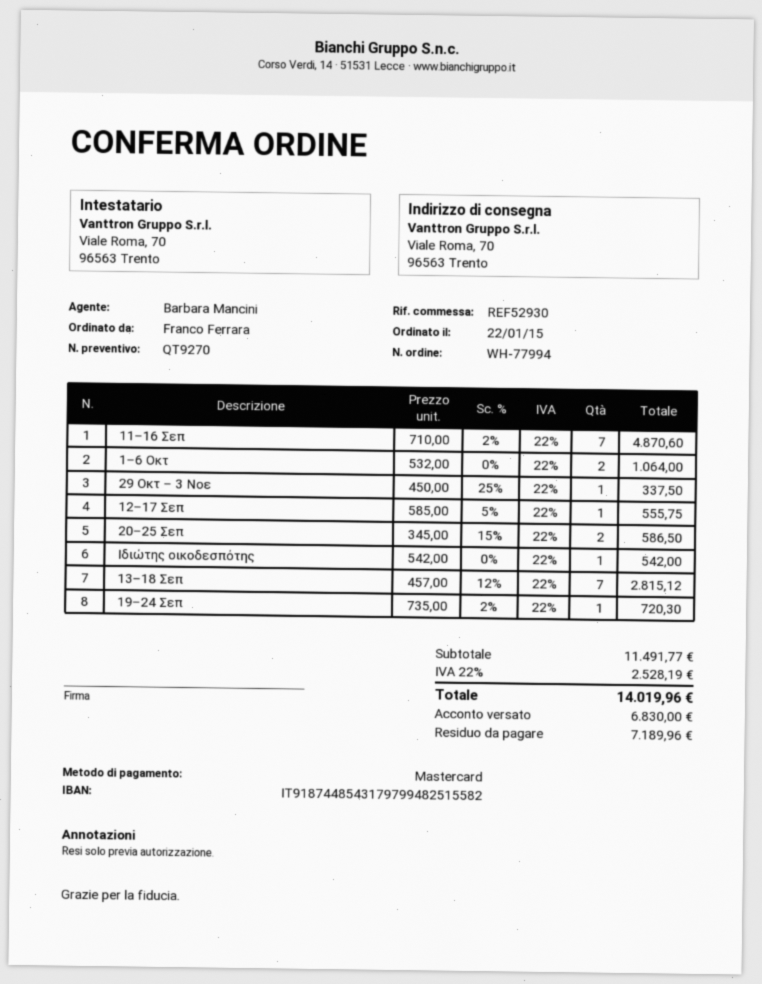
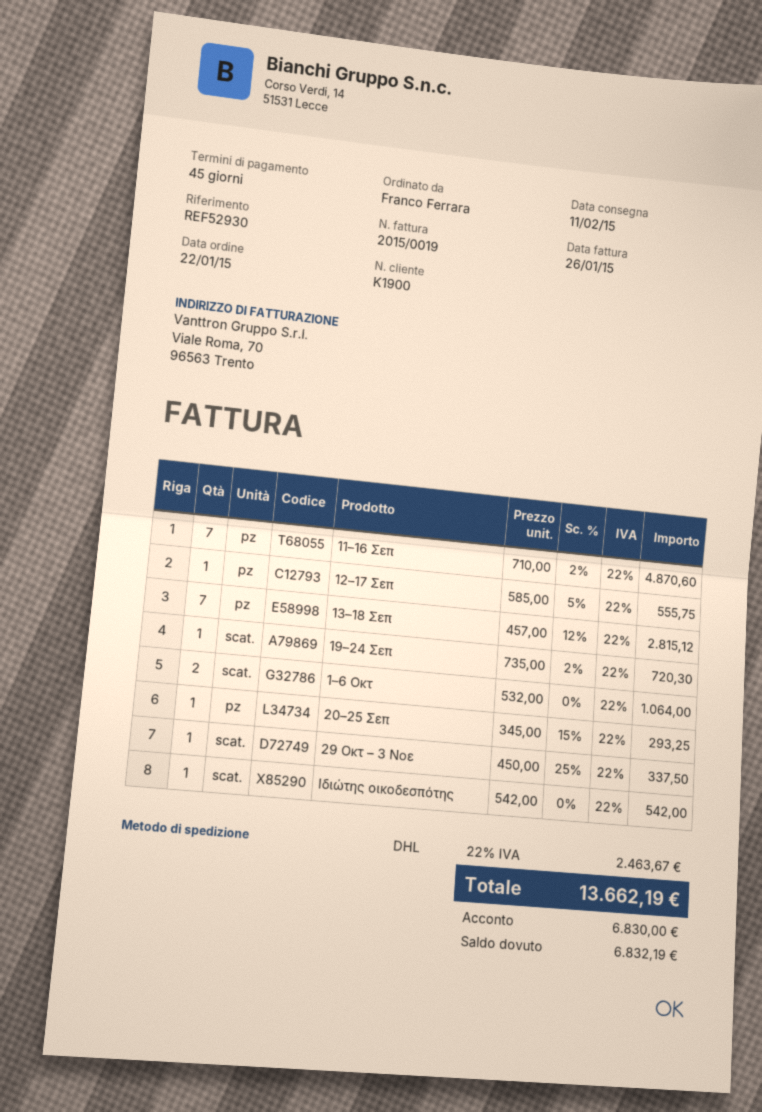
20–25 Σεπ: 2 x 345.00 - 15% = 586.50 -> 1 x 345.00 - 15% = 293.25
tax: 22% = 2528.19 -> 22% = 2463.67
total: 14019.96 -> 13662.19
balance: 7189.96 -> 6832.19

